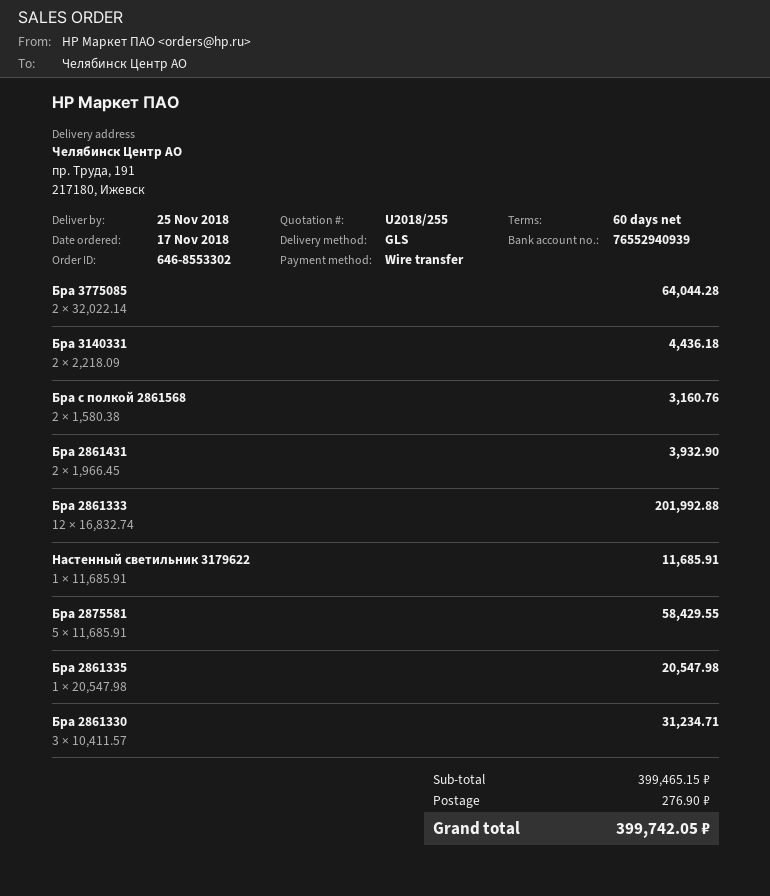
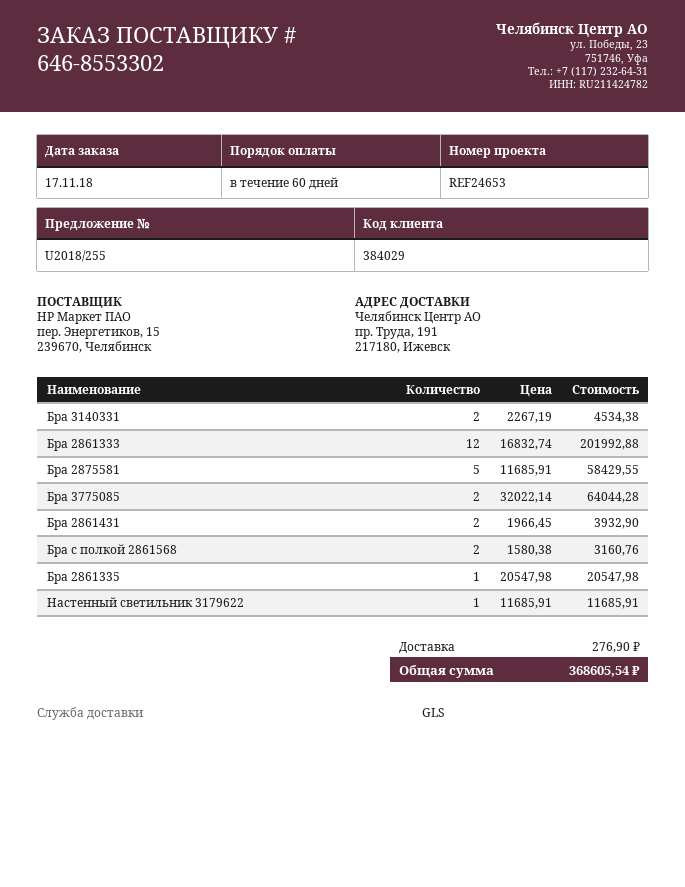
Бра 3140331: 2 x 2218.09 = 4436.18 -> 2 x 2267.19 = 4534.38
Бра 2861330: 3 x 10411.57 = 31234.71 -> none
total: 399742.05 -> 368605.54

